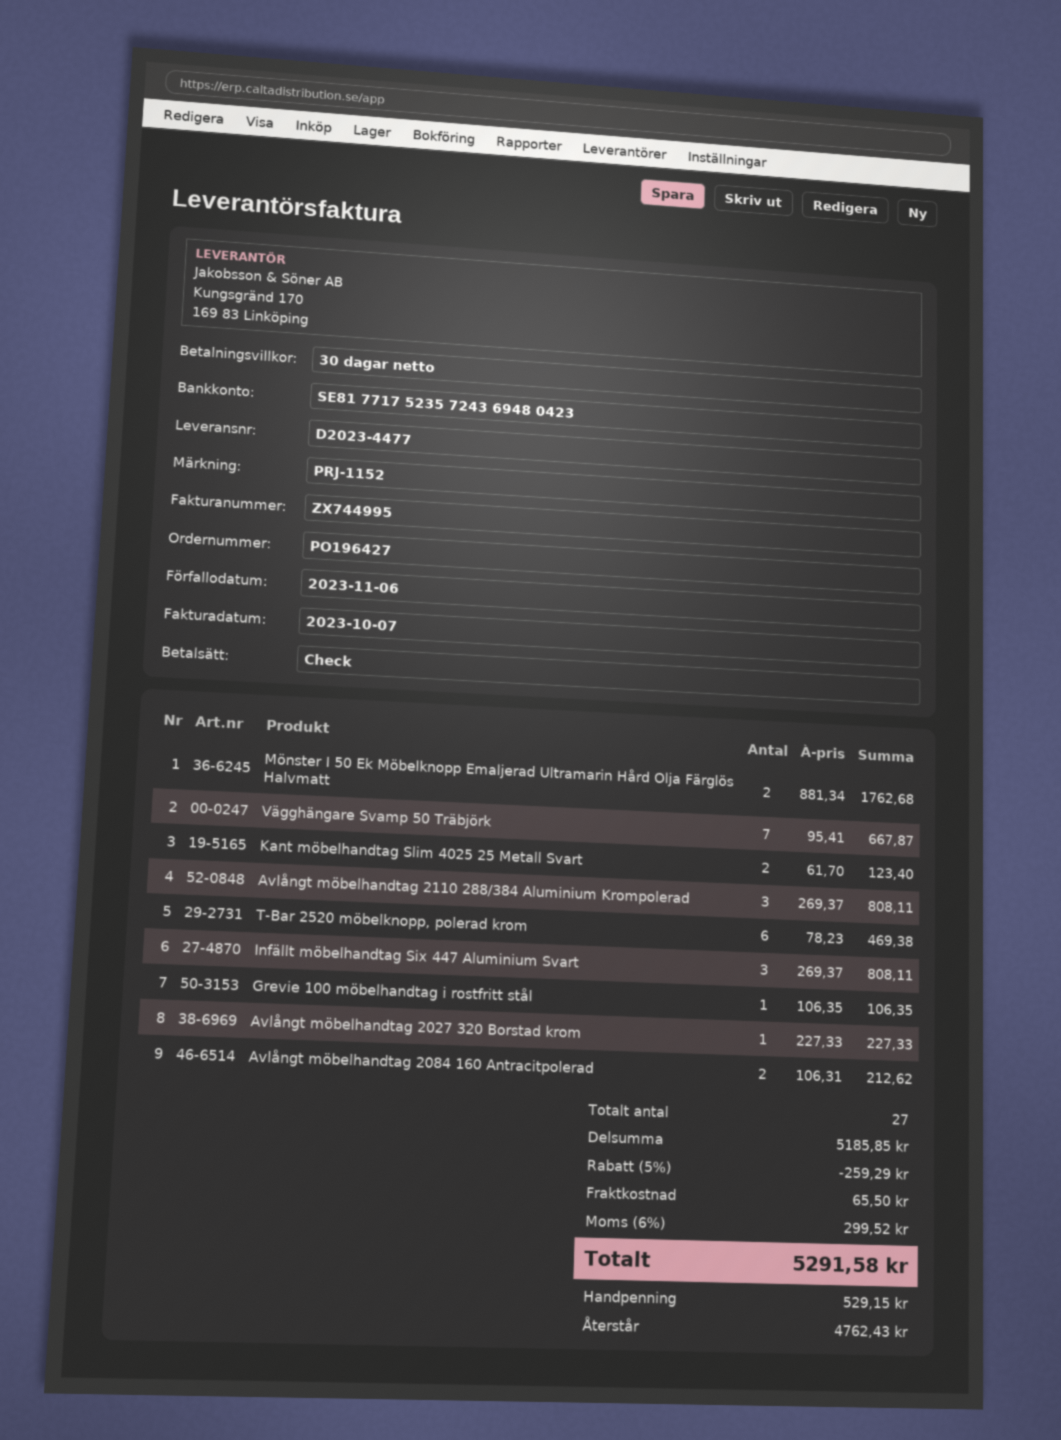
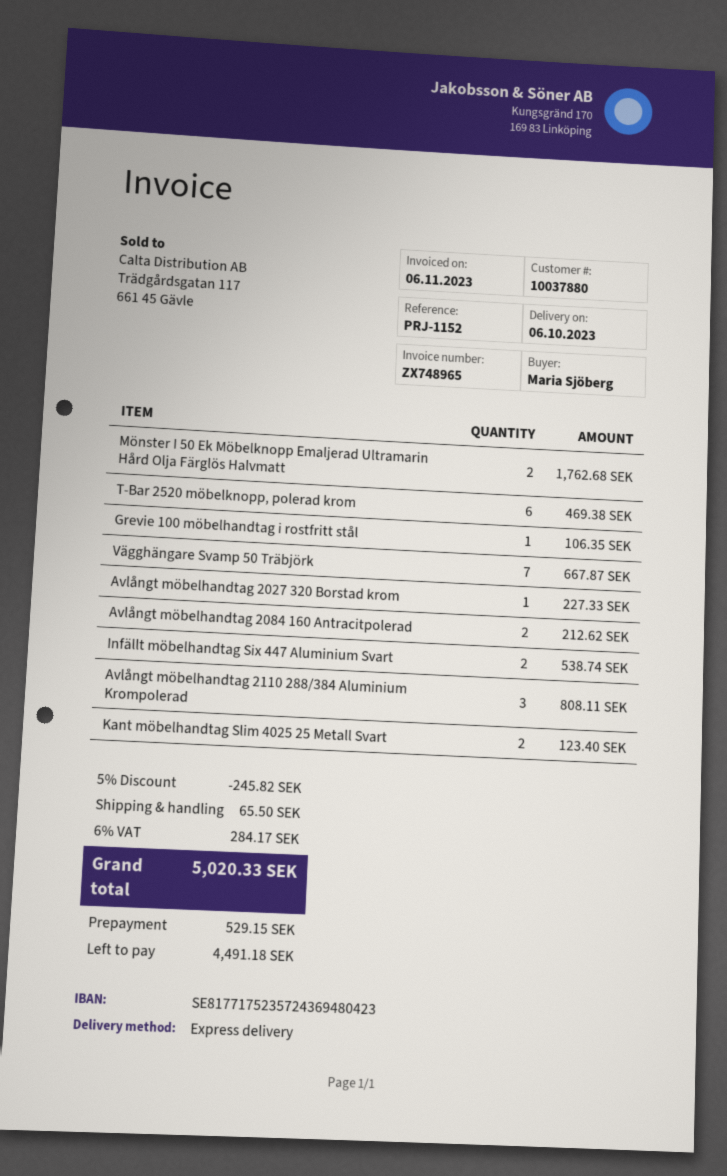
invoice number: ZX744995 -> ZX748965
invoice date: 2023-10-07 -> 2023-11-06
Infällt möbelhandtag Six 447 Aluminium Svart: 3 for 808.11 -> 2 for 538.74
discount: 5% = 259.29 -> 5% = 245.82
tax: 6% = 299.52 -> 6% = 284.17
total: 5291.58 -> 5020.33
balance: 4762.43 -> 4491.18

